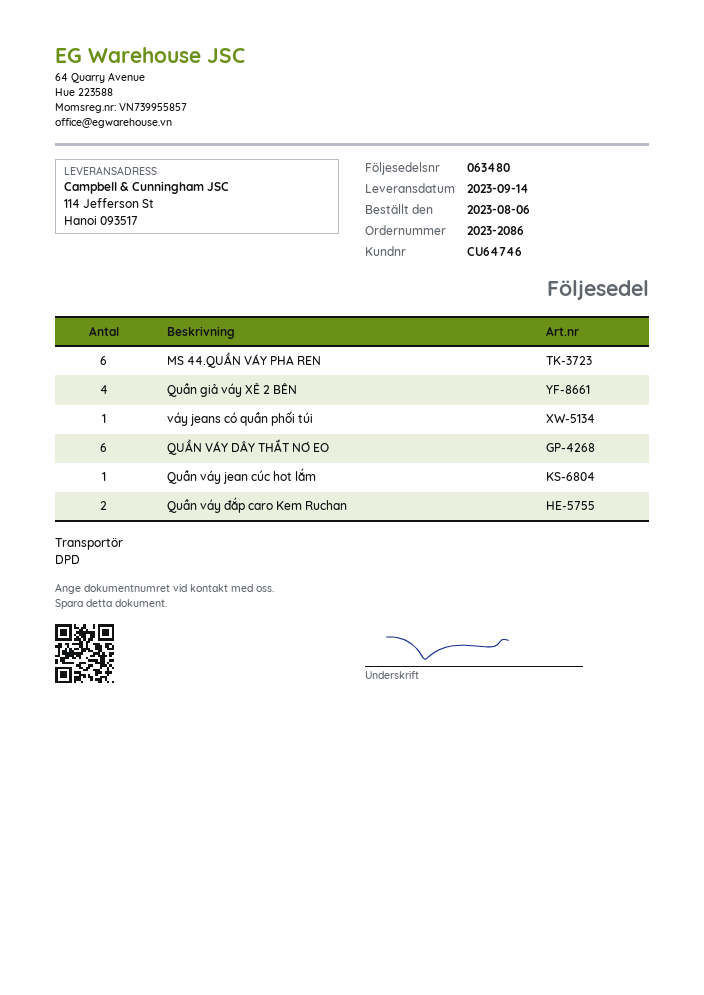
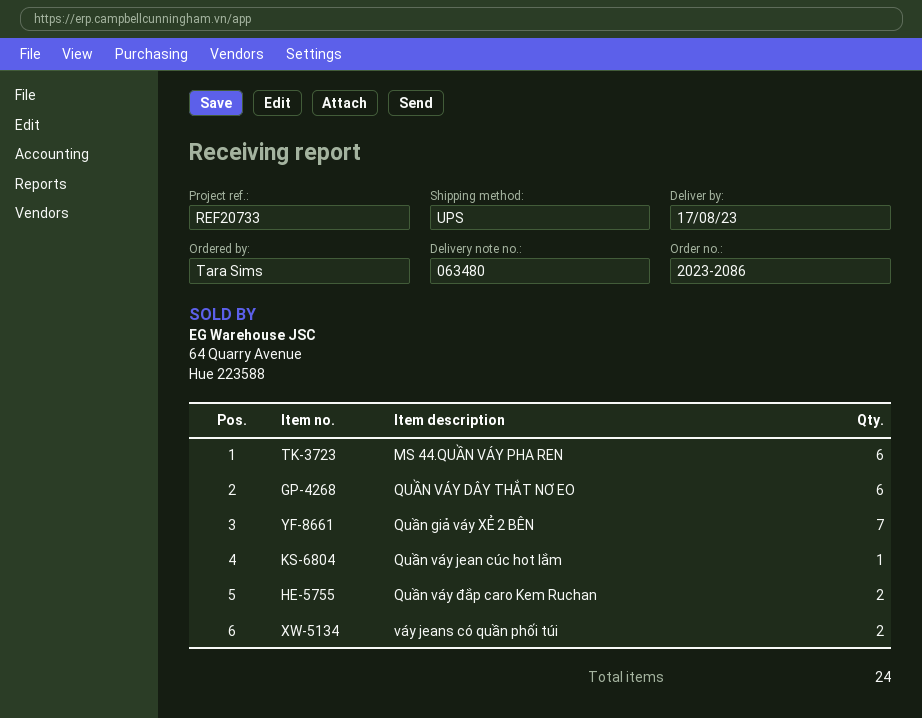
delivery date: 2023-09-14 -> 2023-08-17
shipping method: DPD -> UPS
Quần giả váy XẺ 2 BÊN: 4 -> 7
váy jeans có quần phối túi: 1 -> 2

